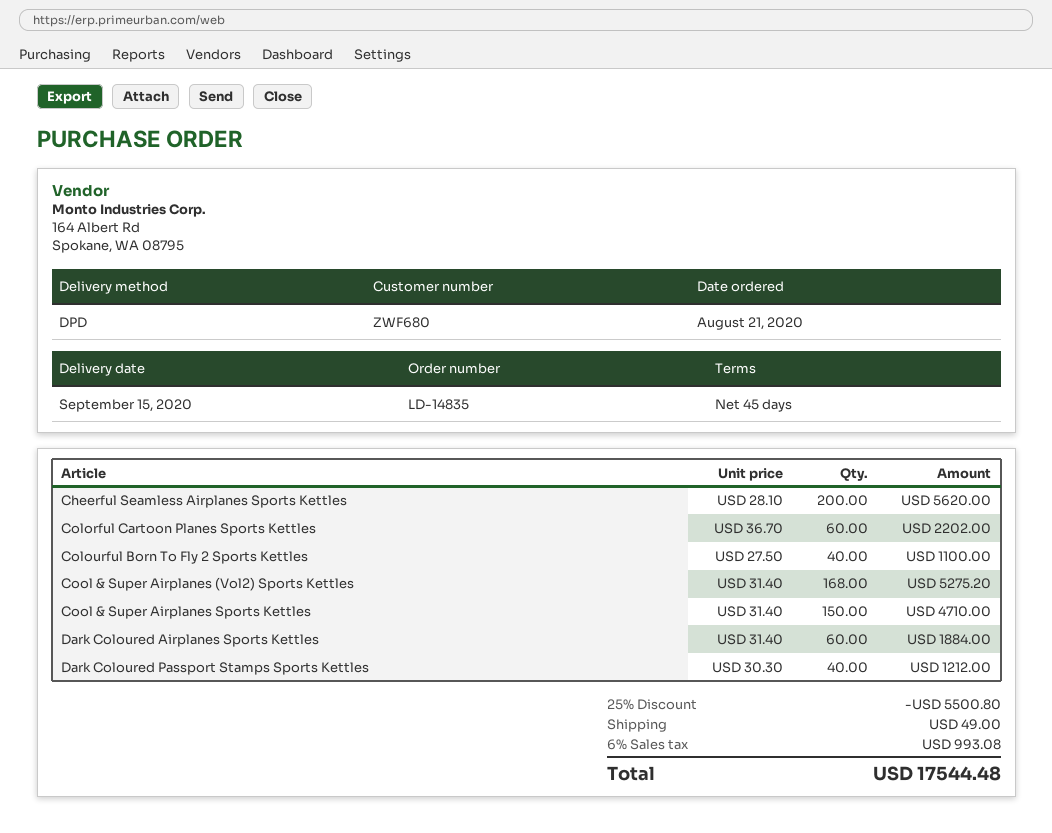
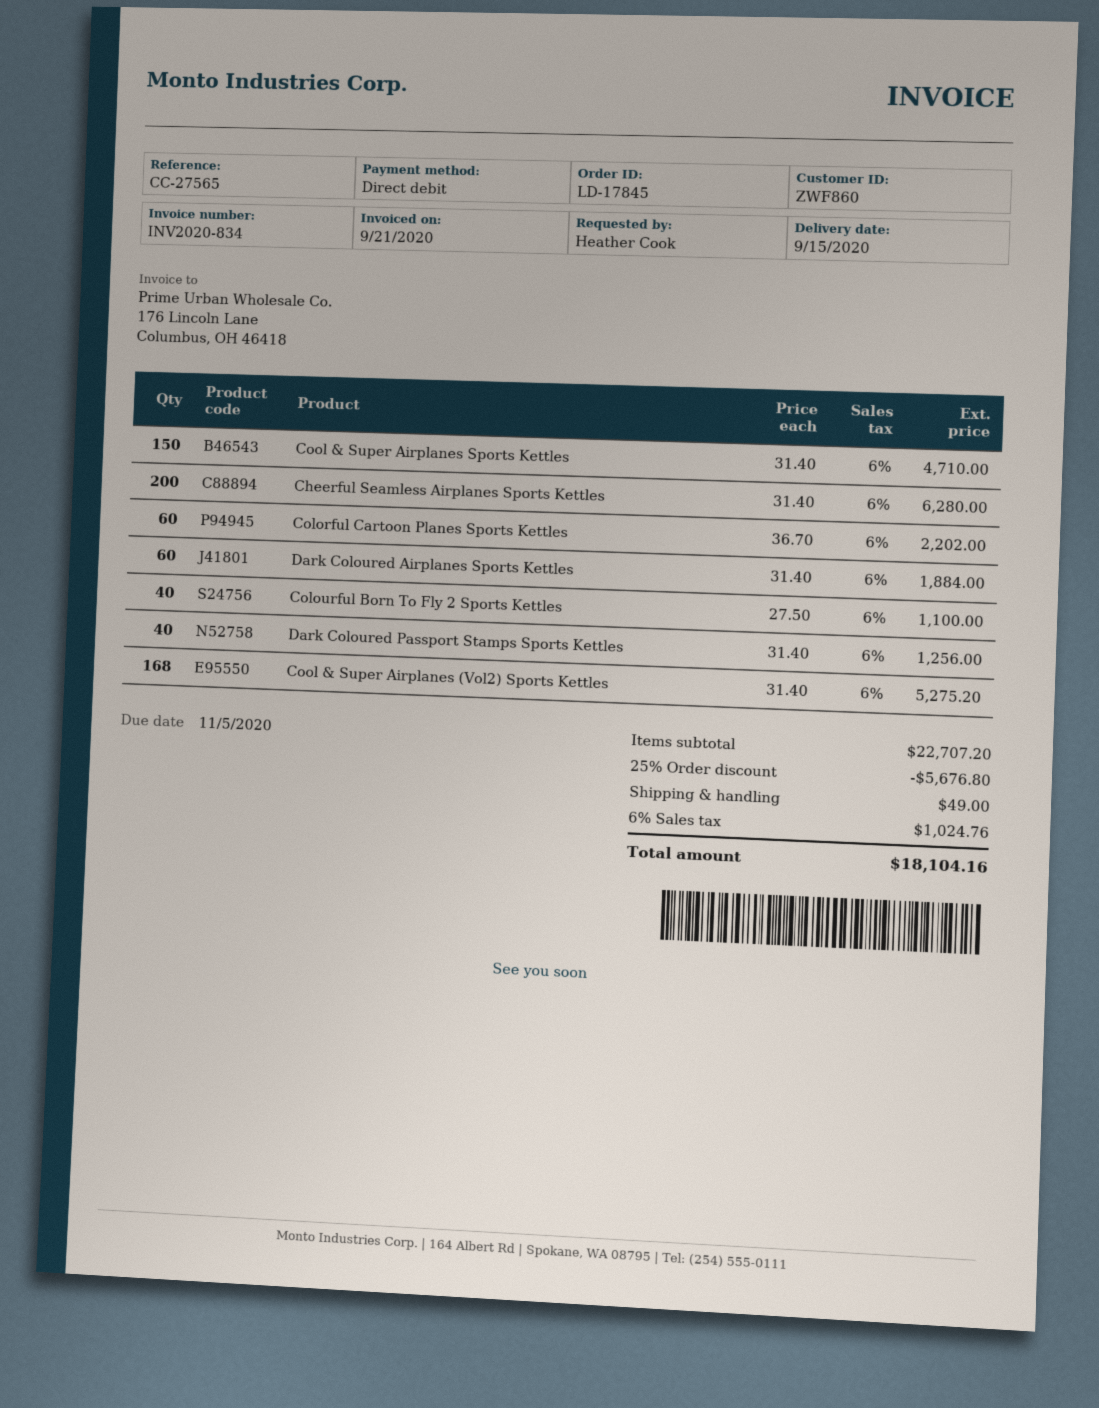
order number: LD-14835 -> LD-17845
customer number: ZWF680 -> ZWF860
Cheerful Seamless Airplanes Sports Kettles: 200 x 28.10 = 5620.00 -> 200 x 31.40 = 6280.00
Dark Coloured Passport Stamps Sports Kettles: 40 x 30.30 = 1212.00 -> 40 x 31.40 = 1256.00
discount: 25% = 5500.80 -> 25% = 5676.80
tax: 6% = 993.08 -> 6% = 1024.76
total: 17544.48 -> 18104.16

